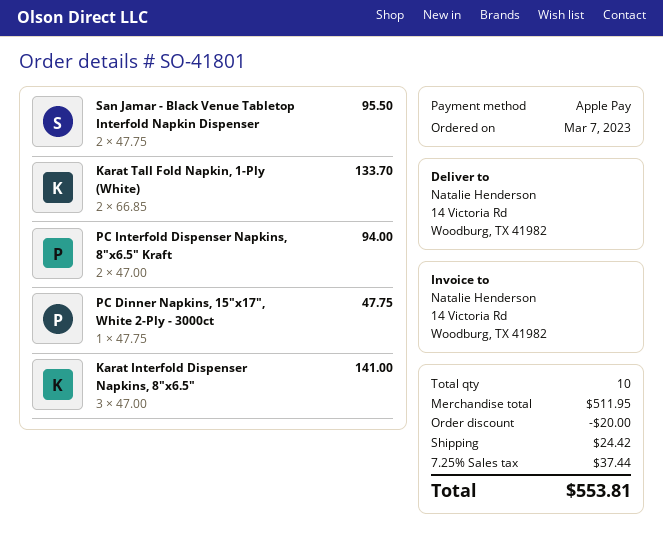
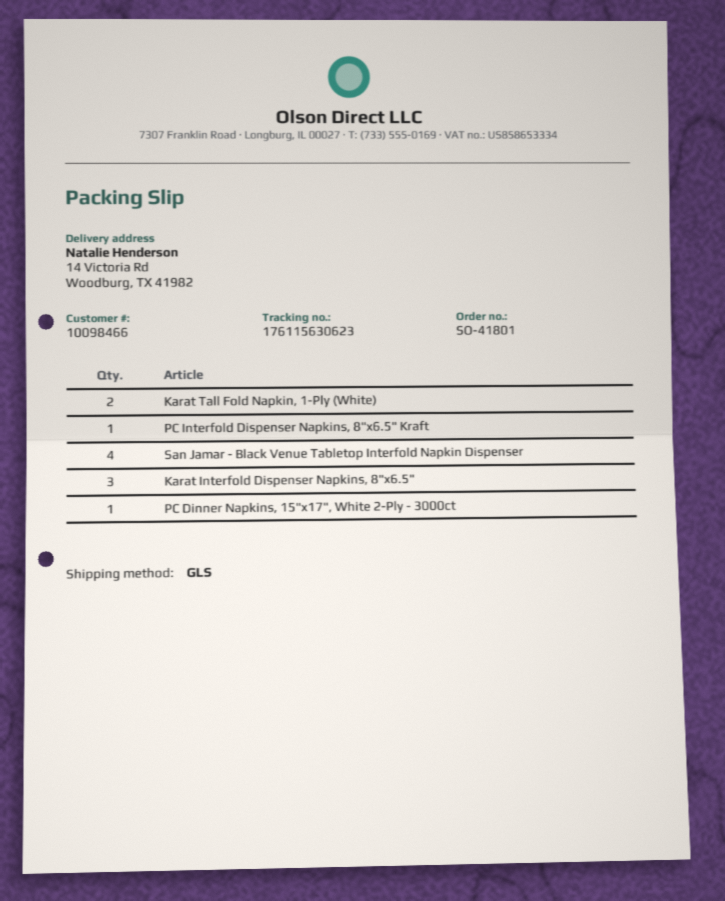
San Jamar - Black Venue Tabletop Interfold Napkin Dispenser: 2 -> 4
PC Interfold Dispenser Napkins, 8"x6.5" Kraft: 2 -> 1

